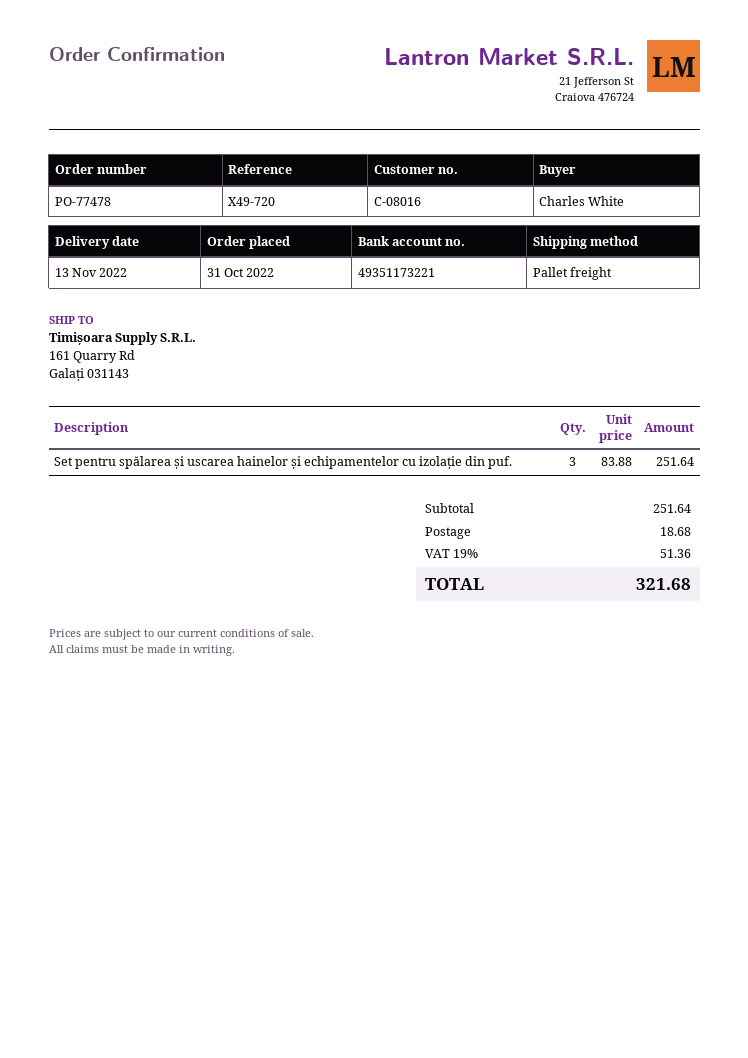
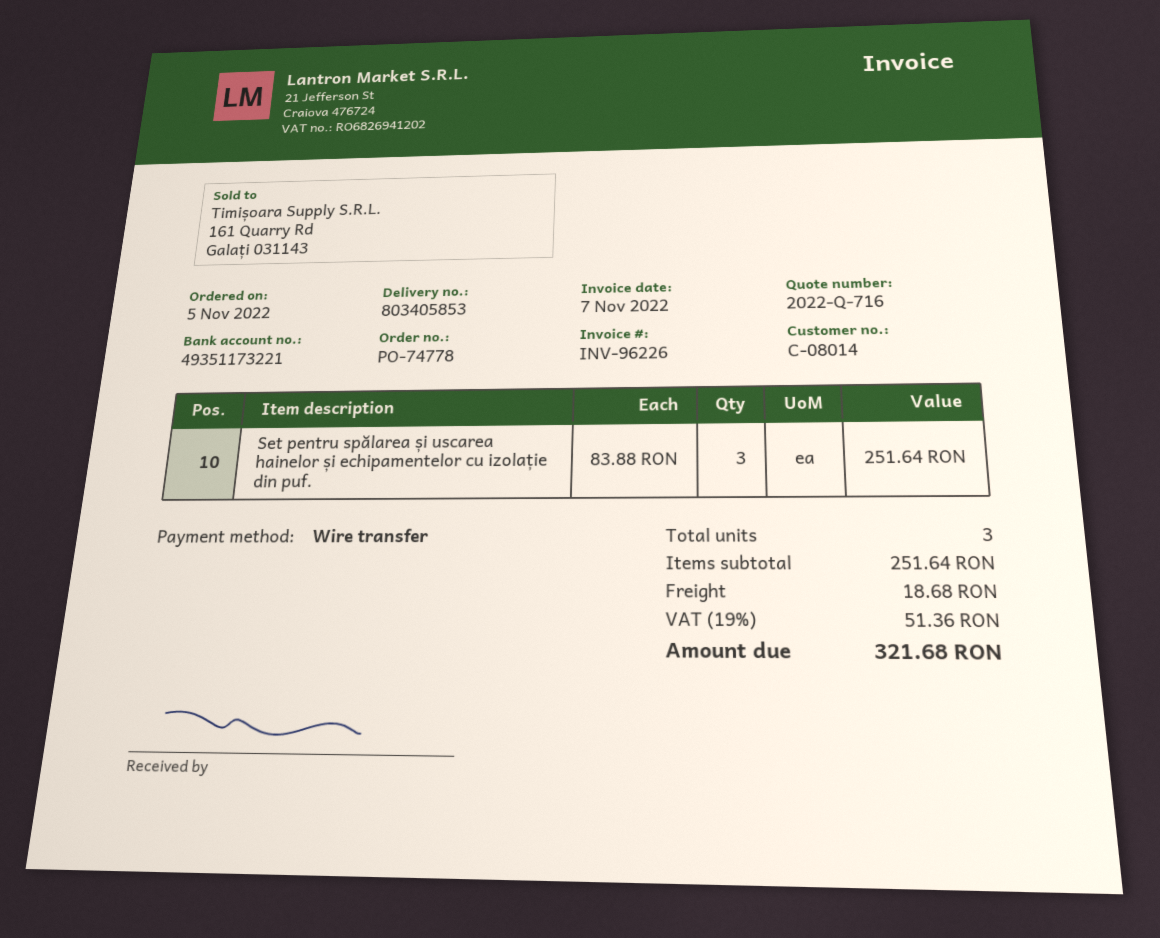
order number: PO-77478 -> PO-74778
order date: 2022-10-31 -> 2022-11-05
customer number: C-08016 -> C-08014

